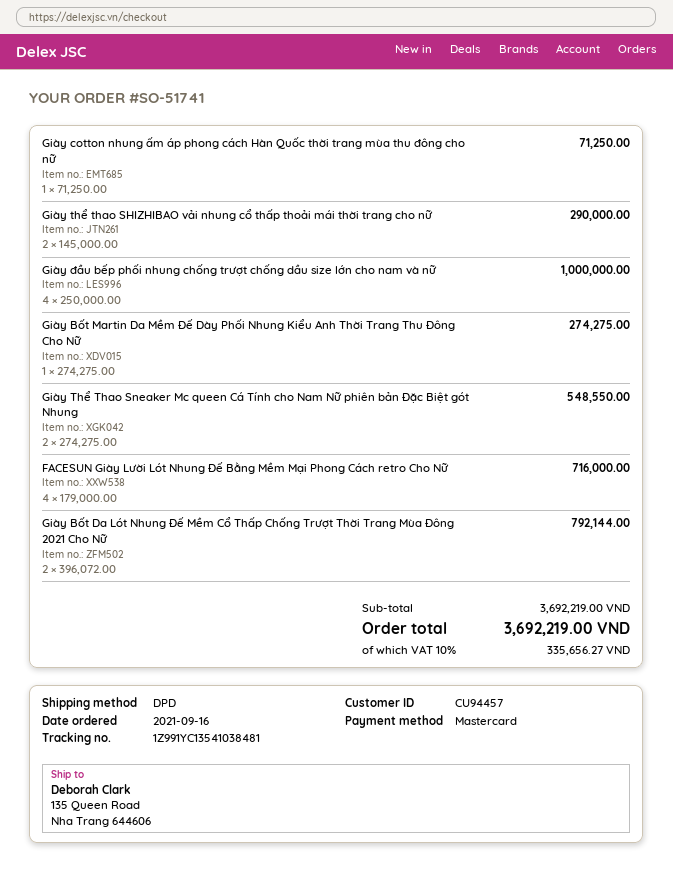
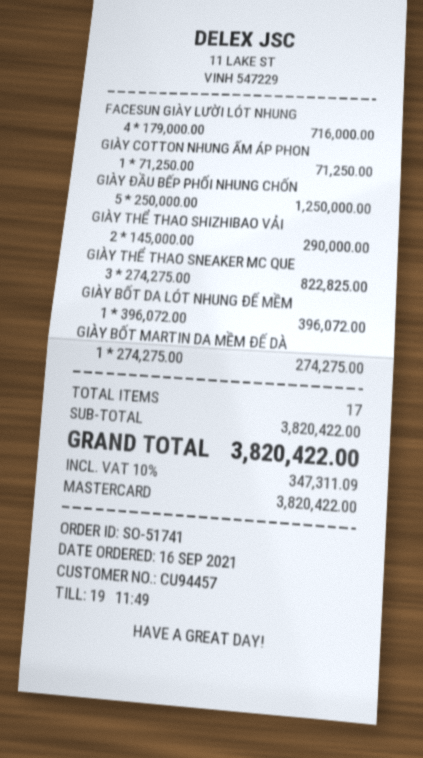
Giày đầu bếp phối nhung chống trượt chống dầu size lớn cho nam và nữ: 4 x 250000.00 = 1000000.00 -> 5 x 250000.00 = 1250000.00
Giày Thể Thao Sneaker Mc queen Cá Tính cho Nam Nữ phiên bản Đặc Biệt gót Nhung: 2 x 274275.00 = 548550.00 -> 3 x 274275.00 = 822825.00
Giày Bốt Da Lót Nhung Đế Mềm Cổ Thấp Chống Trượt Thời Trang Mùa Đông 2021 Cho Nữ: 2 x 396072.00 = 792144.00 -> 1 x 396072.00 = 396072.00
subtotal: 3692219.00 -> 3820422.00
tax: 10% = 335656.27 -> 10% = 347311.09
total: 3692219.00 -> 3820422.00

